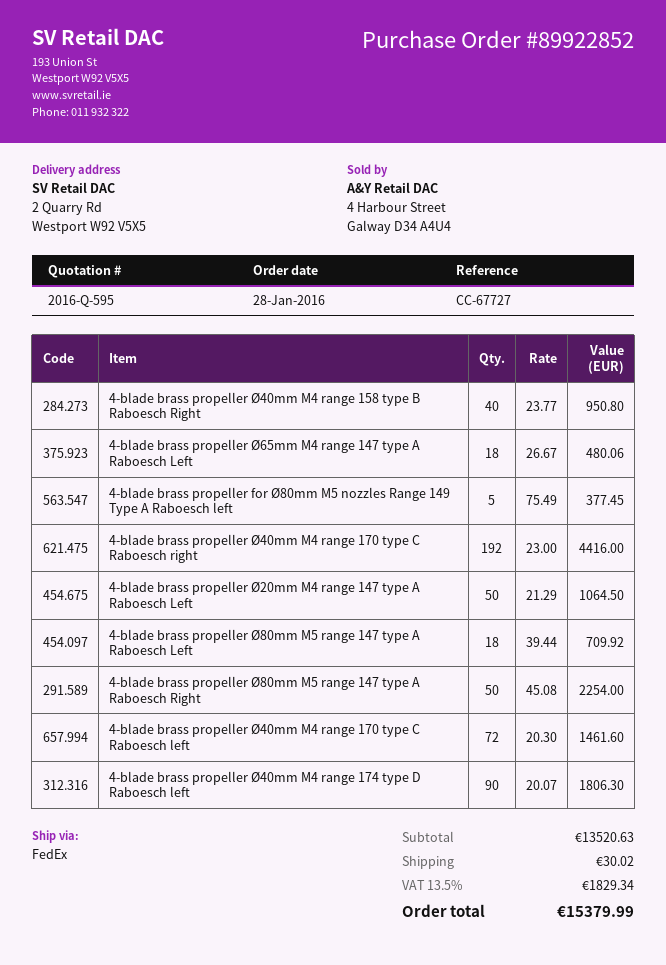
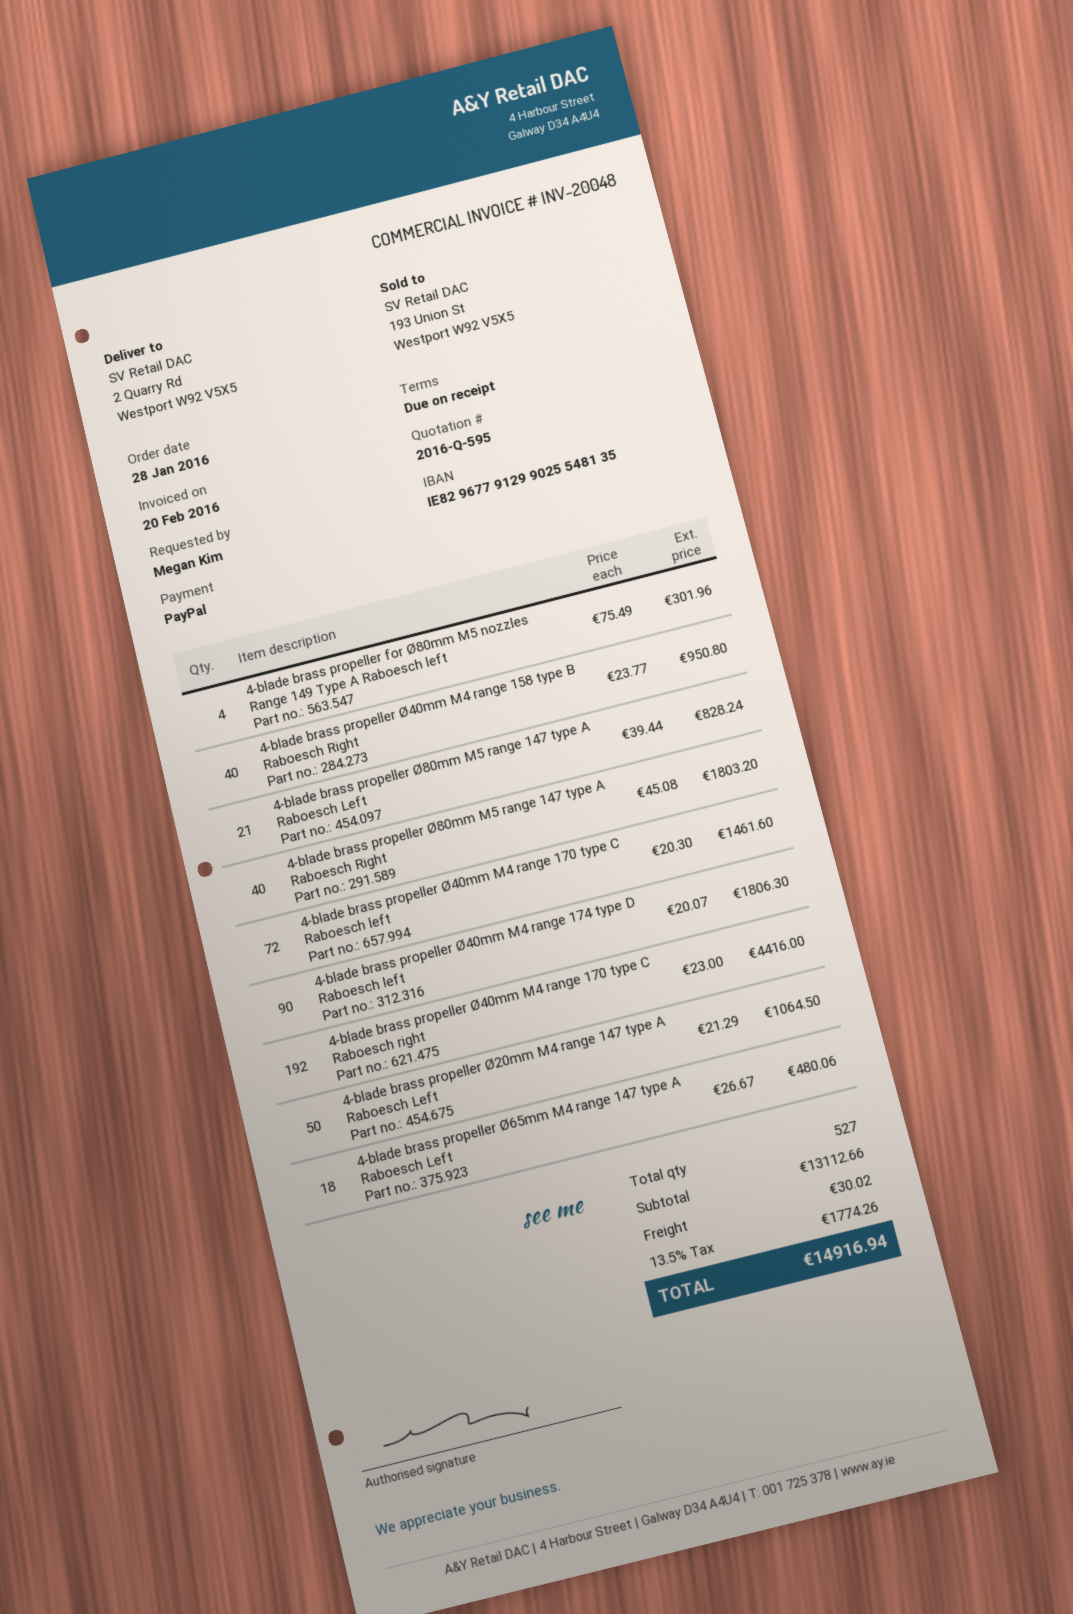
4-blade brass propeller for Ø80mm M5 nozzles Range 149 Type A Raboesch left: 5 x 75.49 = 377.45 -> 4 x 75.49 = 301.96
4-blade brass propeller Ø80mm M5 range 147 type A Raboesch Left: 18 x 39.44 = 709.92 -> 21 x 39.44 = 828.24
4-blade brass propeller Ø80mm M5 range 147 type A Raboesch Right: 50 x 45.08 = 2254.00 -> 40 x 45.08 = 1803.20
subtotal: 13520.63 -> 13112.66
tax: 13.5% = 1829.34 -> 13.5% = 1774.26
total: 15379.99 -> 14916.94

